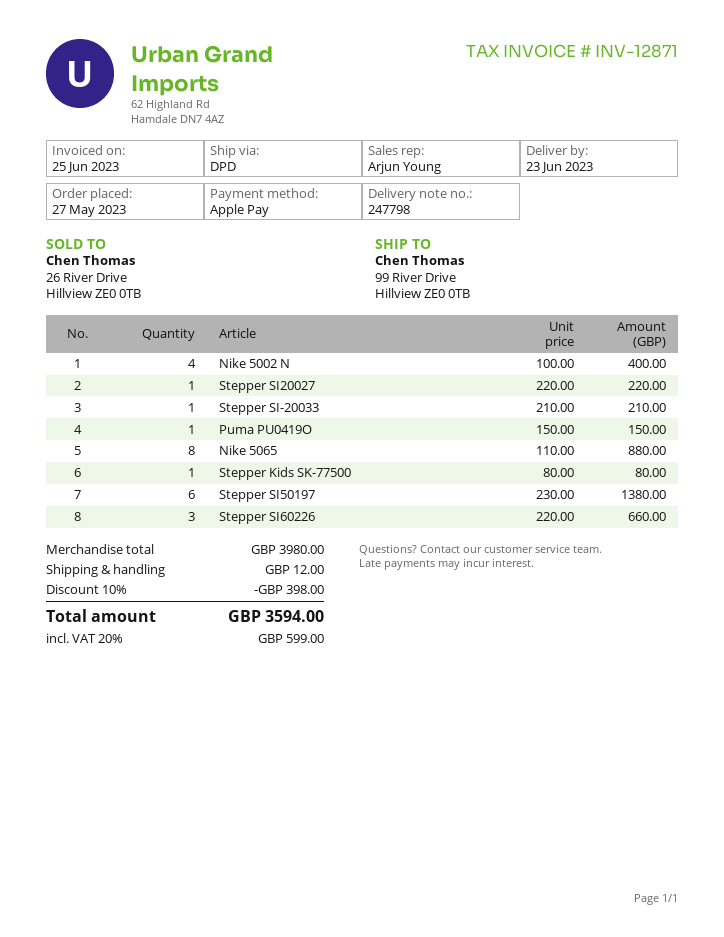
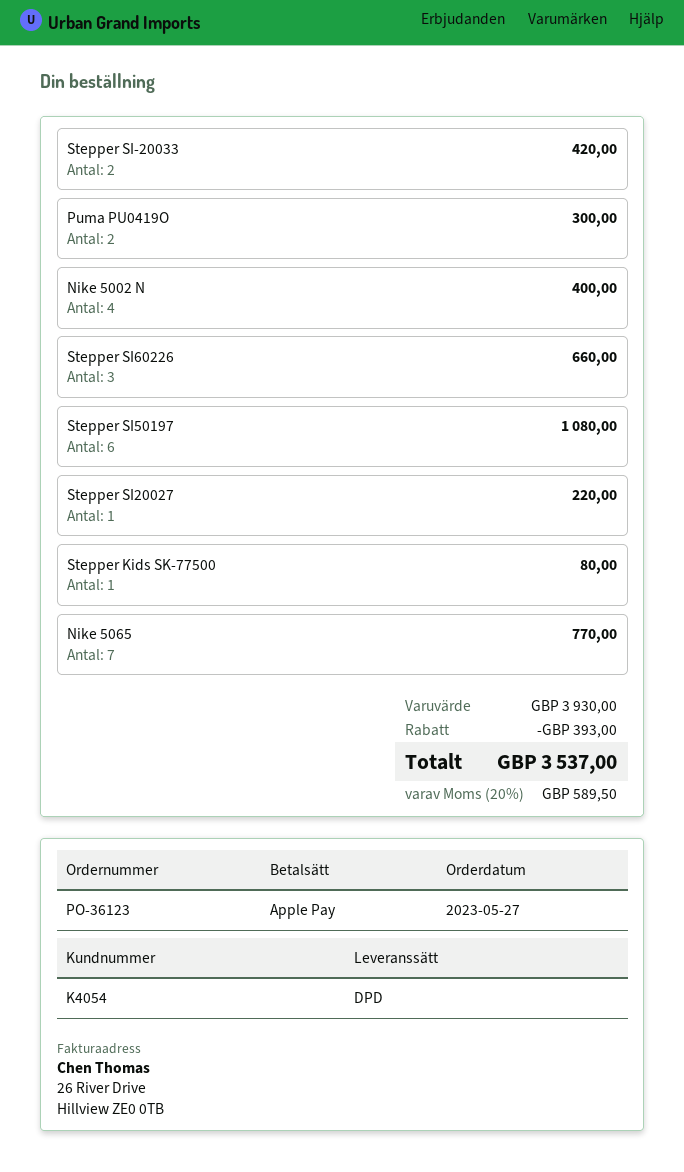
Stepper SI-20033: 1 for 210.00 -> 2 for 420.00
Puma PU0419O: 1 for 150.00 -> 2 for 300.00
Nike 5065: 8 for 880.00 -> 7 for 770.00
Stepper SI50197: 6 for 1380.00 -> 6 for 1080.00
subtotal: 3980.00 -> 3930.00
discount: 398.00 -> 393.00
shipping: 12.00 -> none
tax: 20% = 599.00 -> 20% = 589.50
total: 3594.00 -> 3537.00

